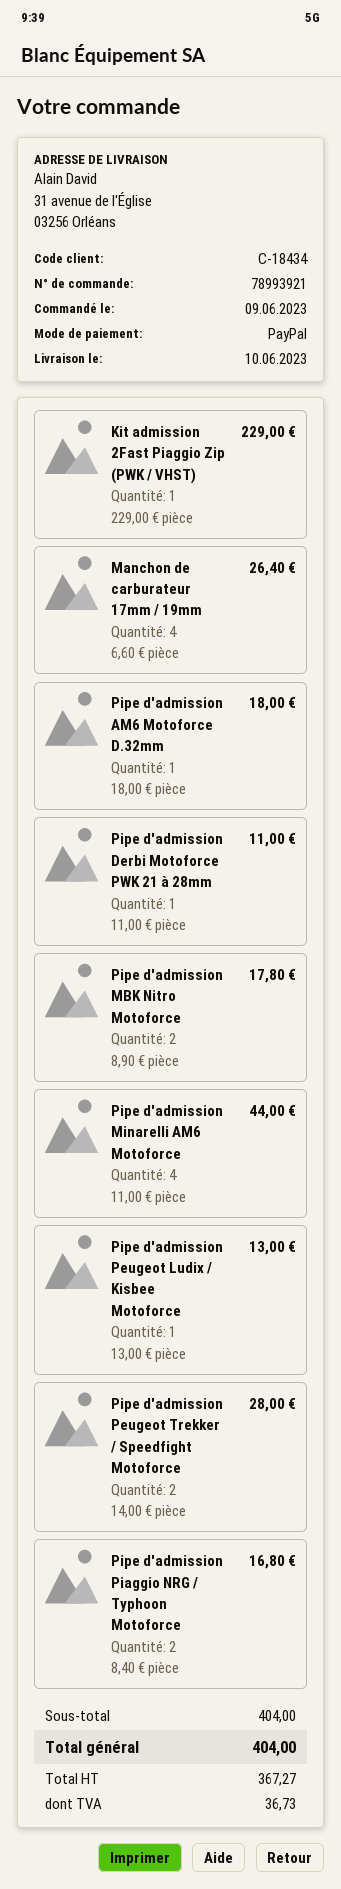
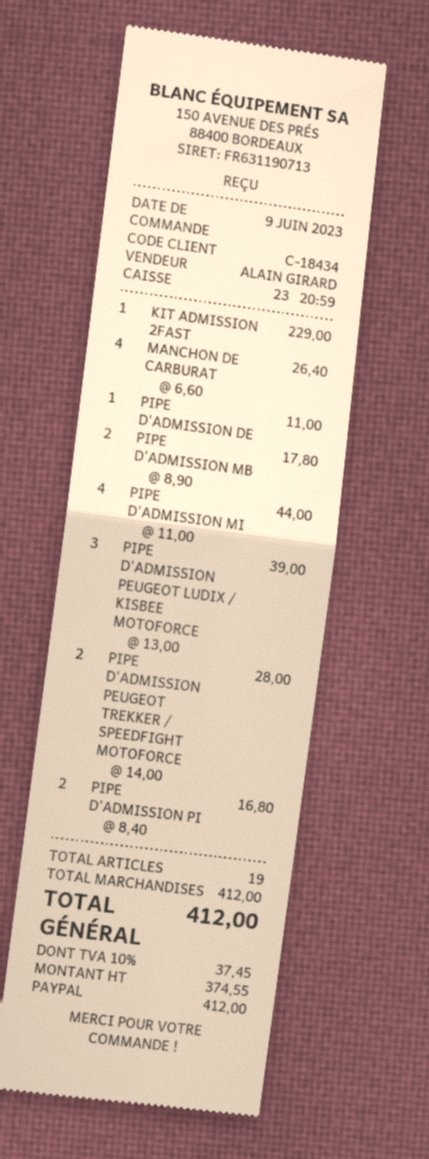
Pipe d'admission AM6 Motoforce D.32mm: 1 x 18.00 = 18.00 -> none
Pipe d'admission Peugeot Ludix / Kisbee Motoforce: 1 x 13.00 = 13.00 -> 3 x 13.00 = 39.00
subtotal: 404.00 -> 412.00
net: 367.27 -> 374.55
tax: 36.73 -> 37.45
total: 404.00 -> 412.00

